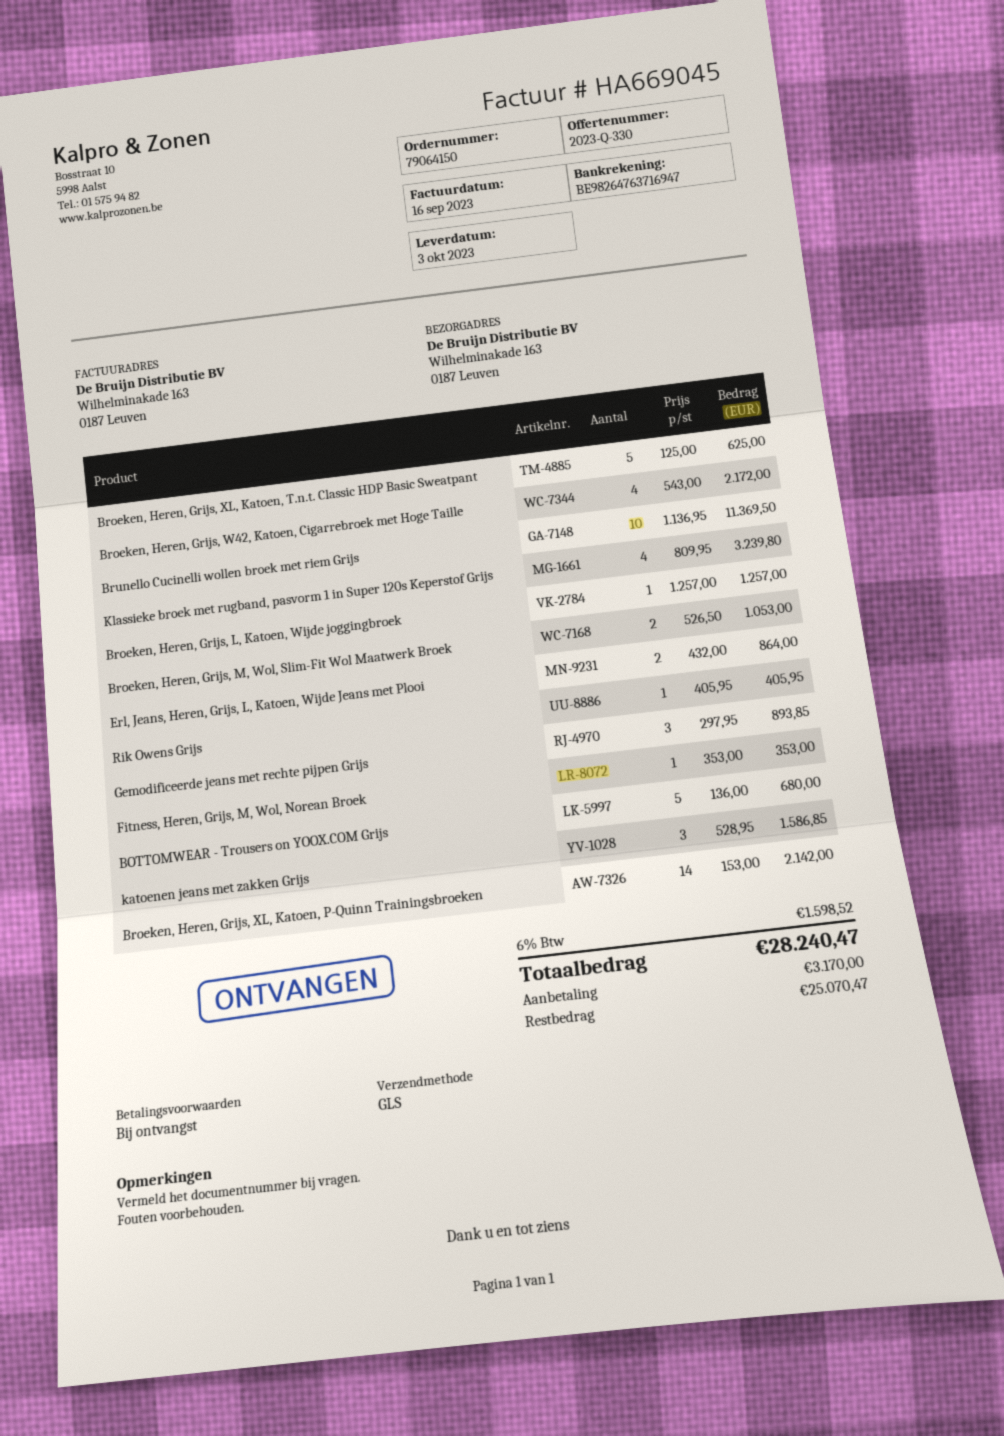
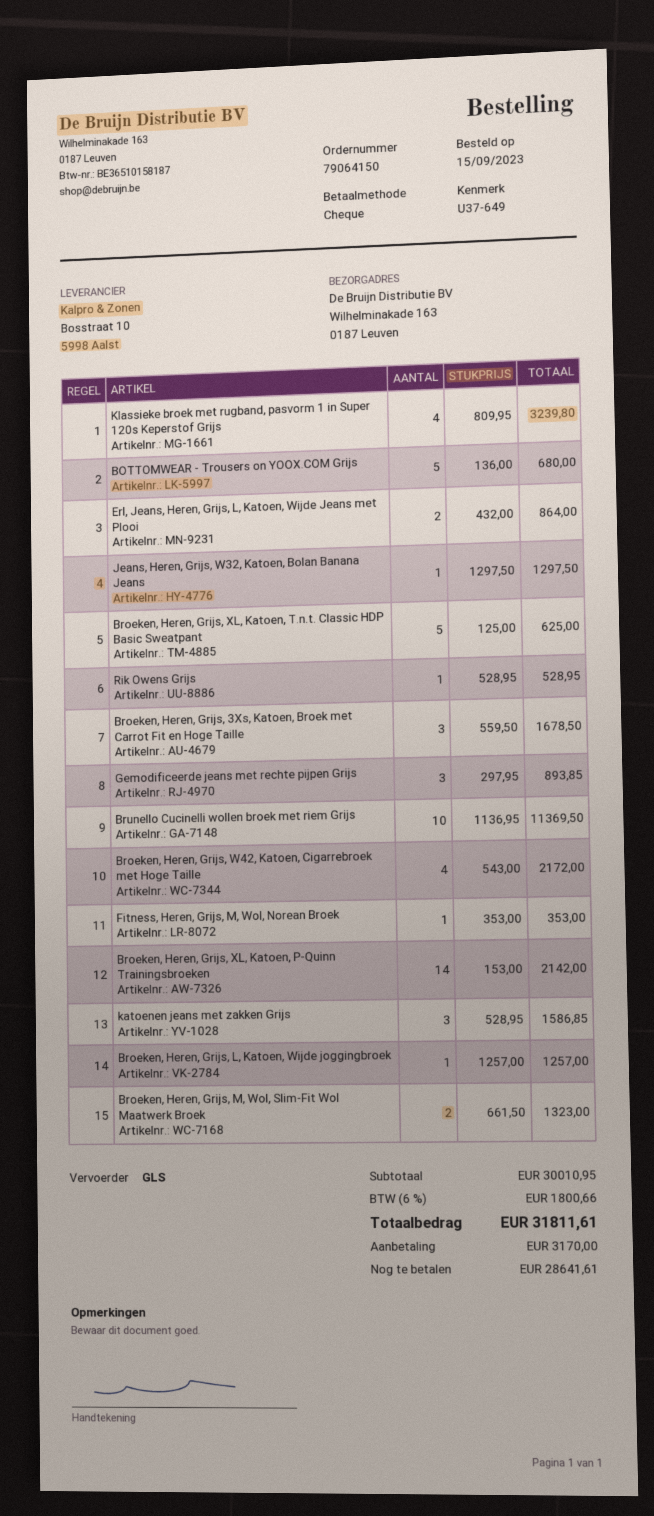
Broeken, Heren, Grijs, M, Wol, Slim-Fit Wol Maatwerk Broek: 2 x 526.50 = 1053.00 -> 2 x 661.50 = 1323.00
Rik Owens Grijs: 1 x 405.95 = 405.95 -> 1 x 528.95 = 528.95
Jeans, Heren, Grijs, W32, Katoen, Bolan Banana Jeans: none -> 1 x 1297.50 = 1297.50
Broeken, Heren, Grijs, 3Xs, Katoen, Broek met Carrot Fit en Hoge Taille: none -> 3 x 559.50 = 1678.50
tax: 6% = 1598.52 -> 6% = 1800.66
total: 28240.47 -> 31811.61
balance: 25070.47 -> 28641.61

